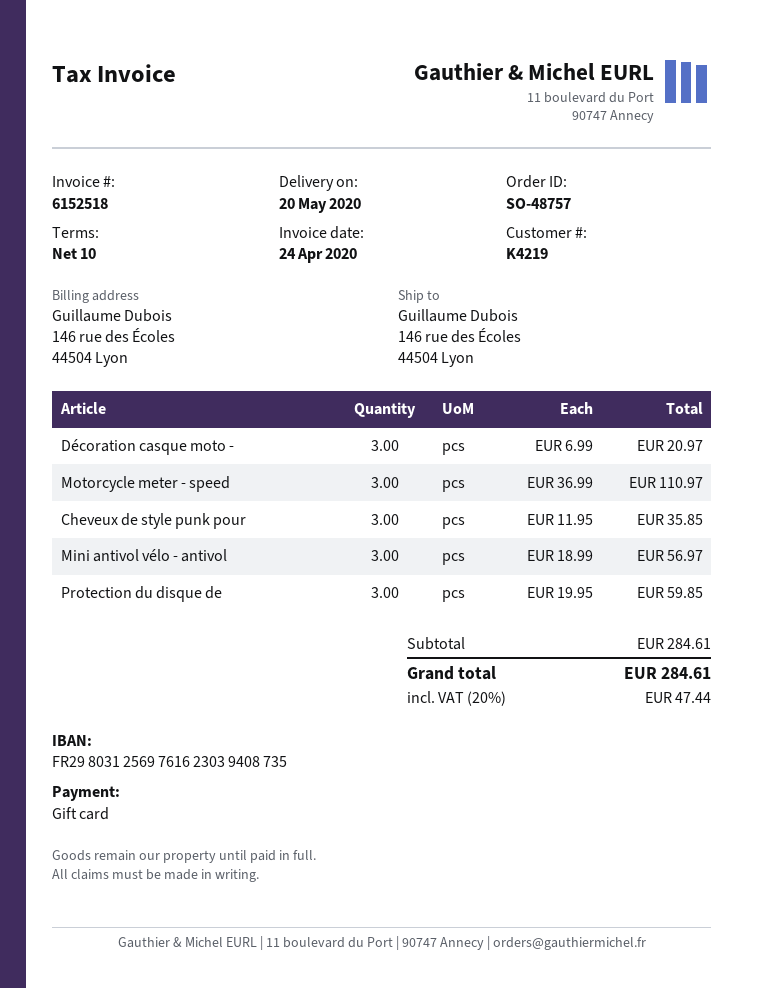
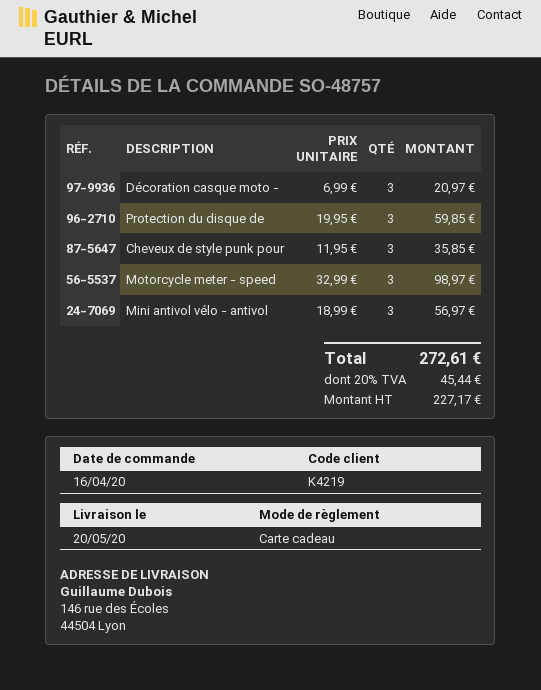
Motorcycle meter - speed: 3 x 36.99 = 110.97 -> 3 x 32.99 = 98.97
tax: 20% = 47.44 -> 20% = 45.44
total: 284.61 -> 272.61

